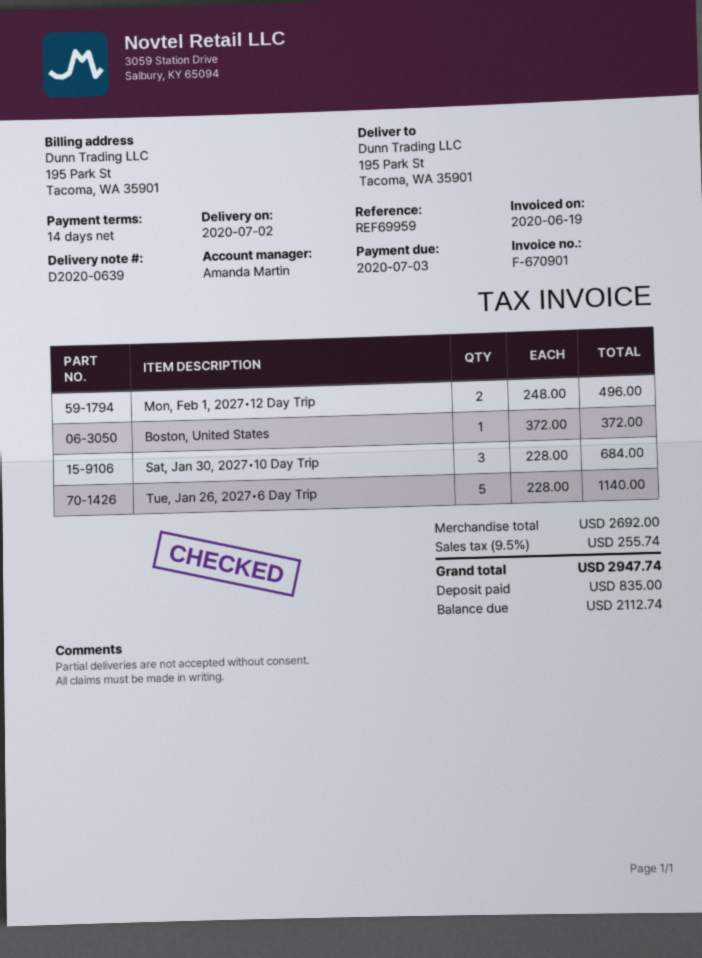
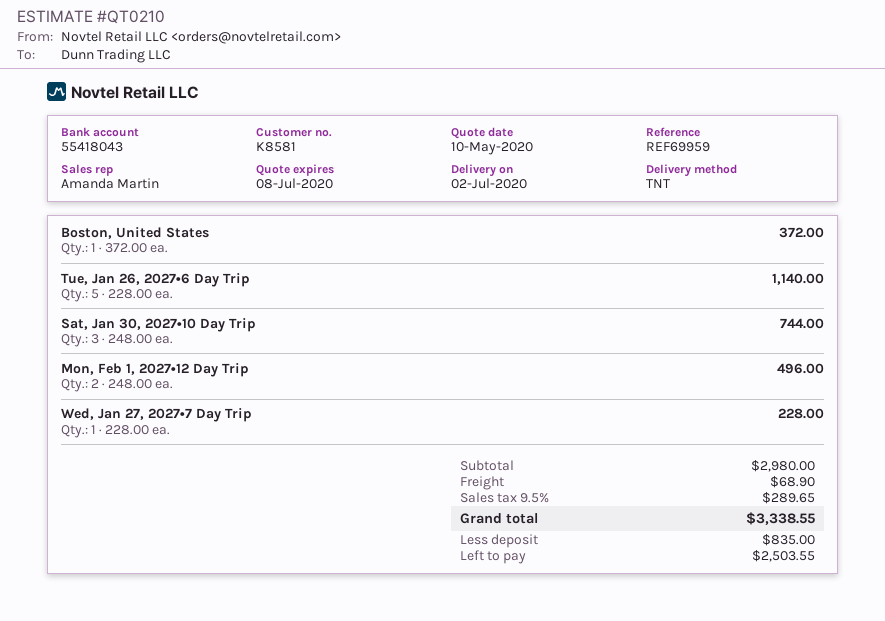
Sat, Jan 30, 2027•10 Day Trip: 3 x 228.00 = 684.00 -> 3 x 248.00 = 744.00
Wed, Jan 27, 2027•7 Day Trip: none -> 1 x 228.00 = 228.00
subtotal: 2692.00 -> 2980.00
shipping: none -> 68.90
tax: 9.5% = 255.74 -> 9.5% = 289.65
total: 2947.74 -> 3338.55
balance: 2112.74 -> 2503.55

